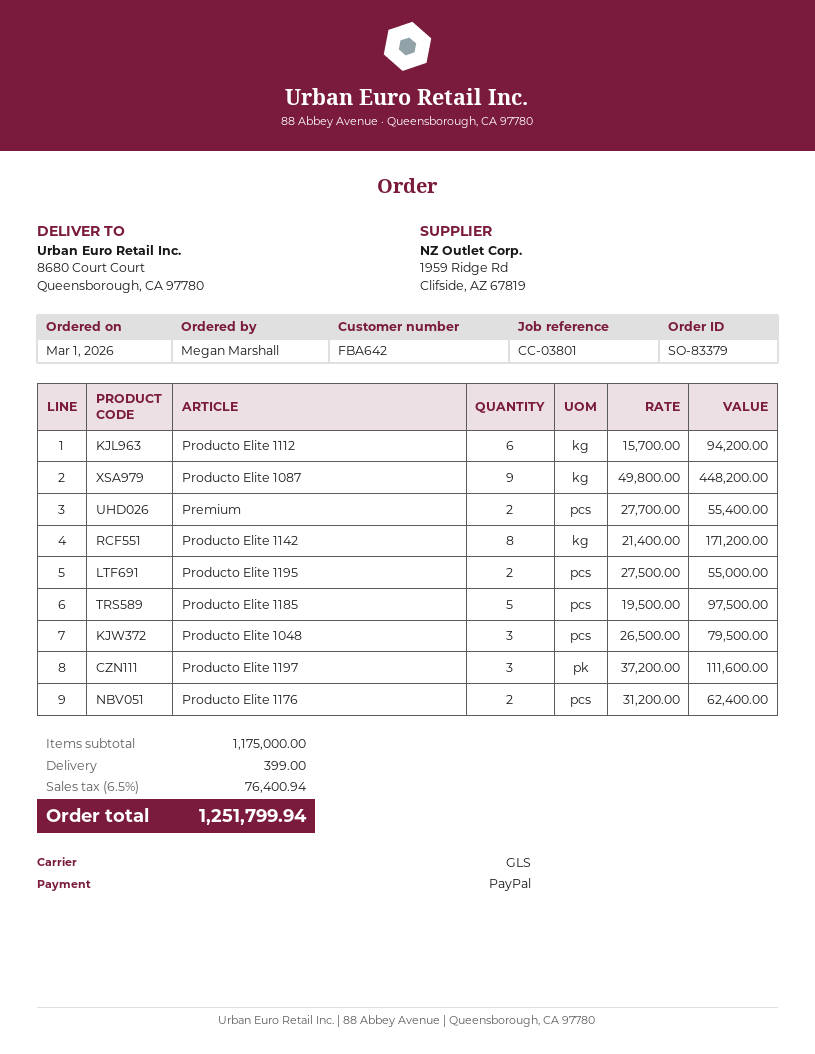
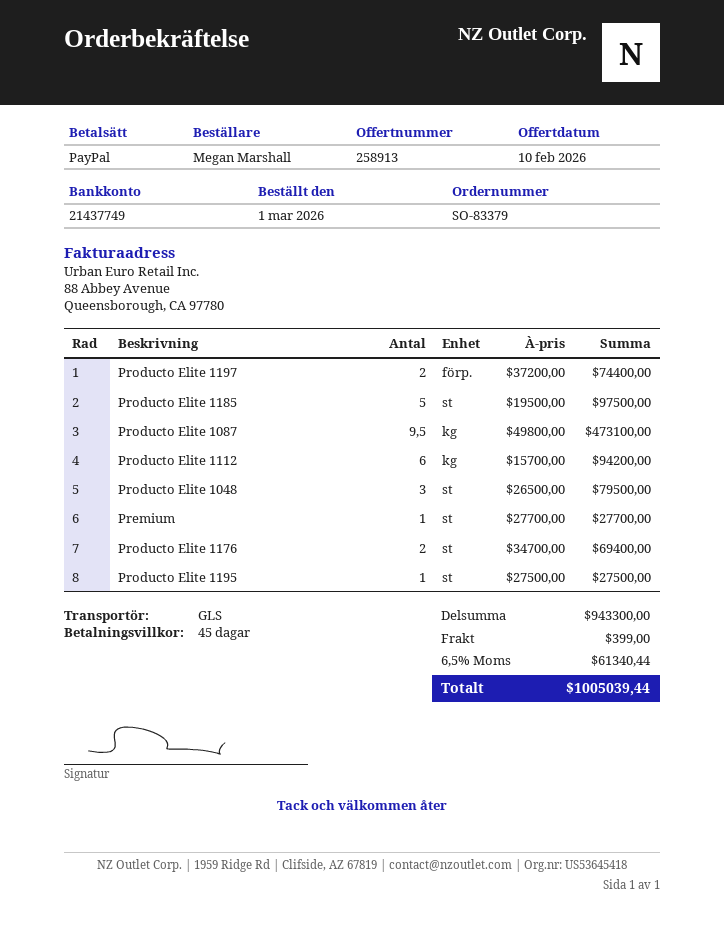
Producto Elite 1087: 9 x 49800.00 = 448200.00 -> 9.5 x 49800.00 = 473100.00
Premium: 2 x 27700.00 = 55400.00 -> 1 x 27700.00 = 27700.00
Producto Elite 1142: 8 x 21400.00 = 171200.00 -> none
Producto Elite 1195: 2 x 27500.00 = 55000.00 -> 1 x 27500.00 = 27500.00
Producto Elite 1197: 3 x 37200.00 = 111600.00 -> 2 x 37200.00 = 74400.00
Producto Elite 1176: 2 x 31200.00 = 62400.00 -> 2 x 34700.00 = 69400.00
subtotal: 1175000.00 -> 943300.00
tax: 6.5% = 76400.94 -> 6.5% = 61340.44
total: 1251799.94 -> 1005039.44

